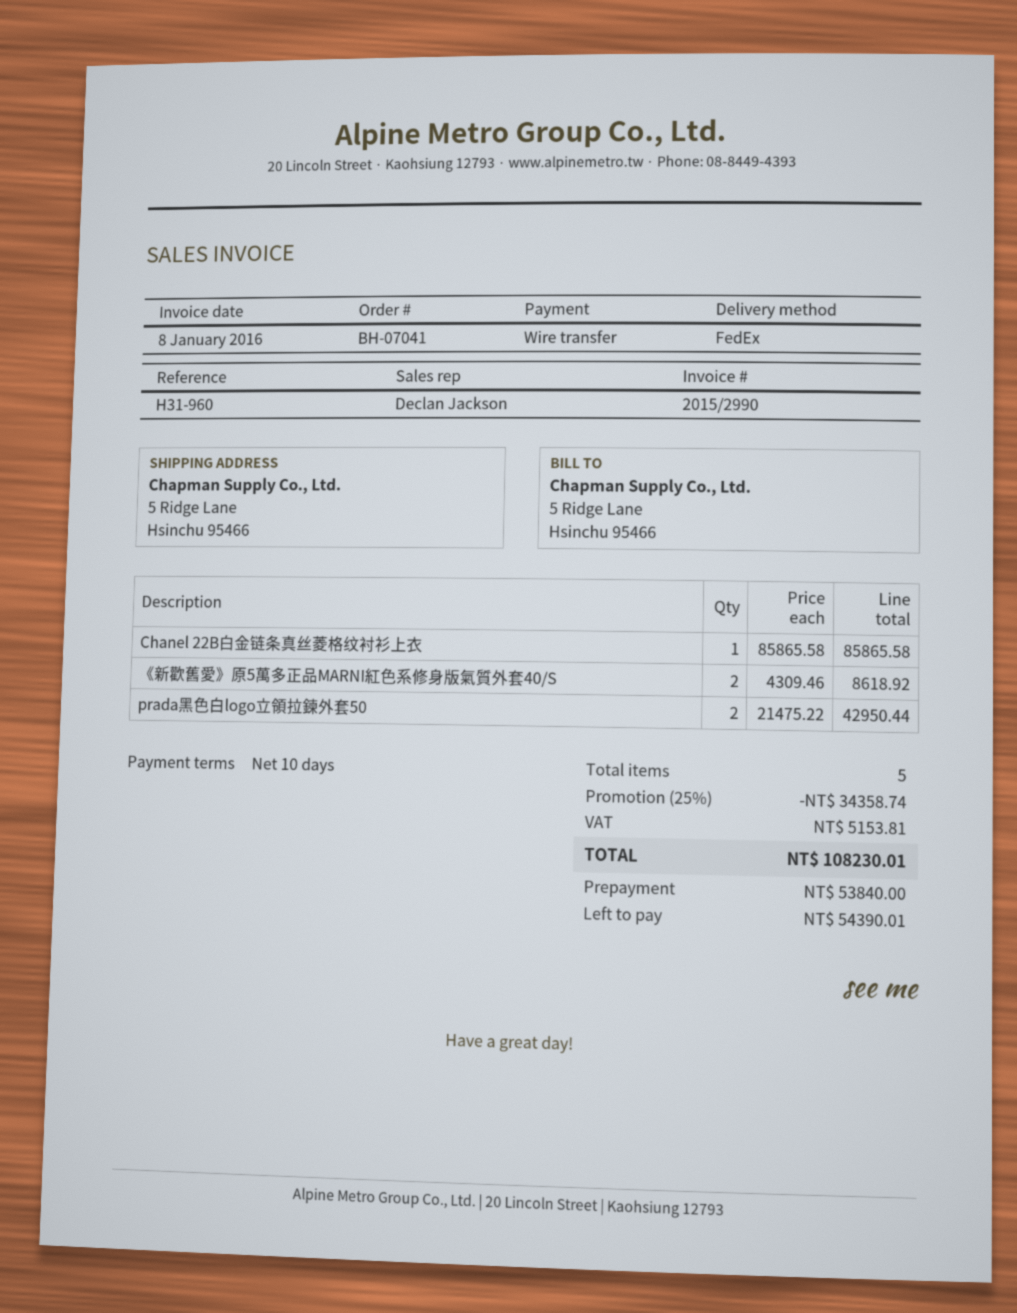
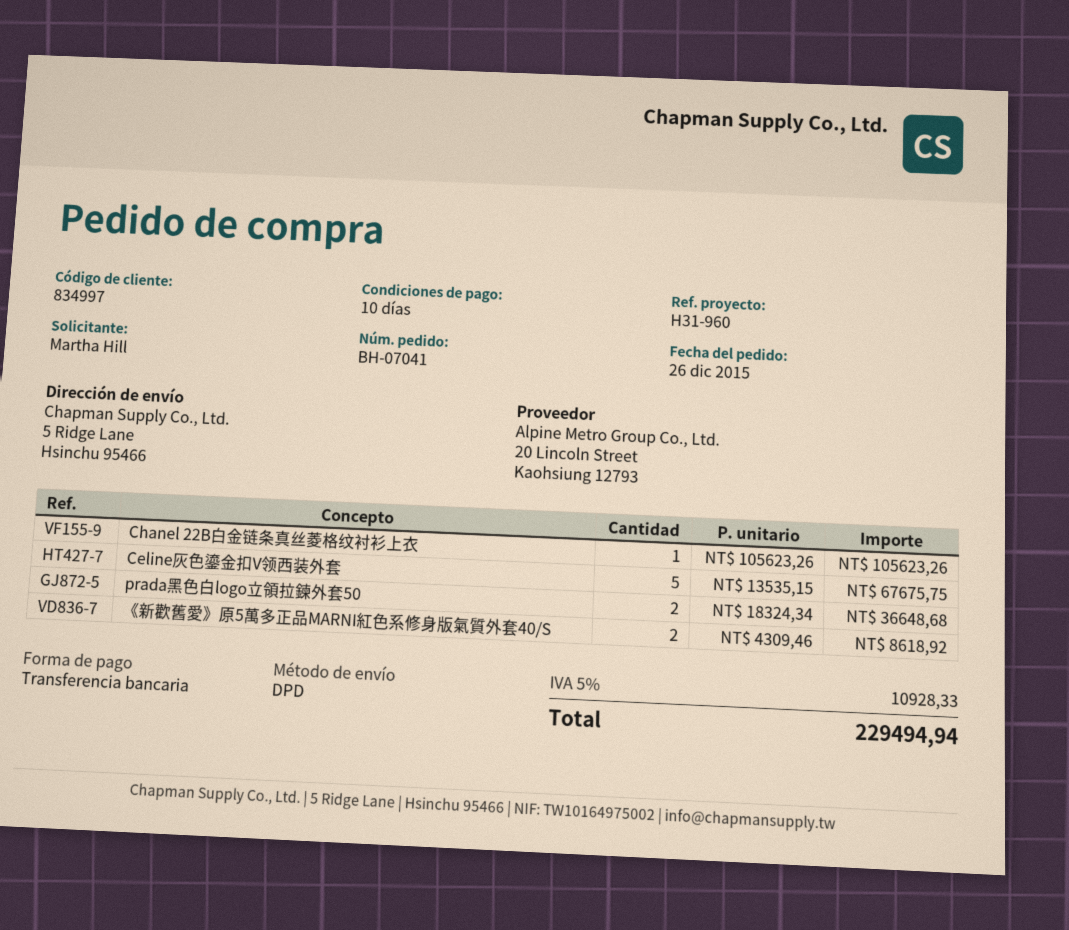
shipping method: FedEx -> DPD
Chanel 22B白金链条真丝菱格纹衬衫上衣: 1 x 85865.58 = 85865.58 -> 1 x 105623.26 = 105623.26
prada黑色白logo立領拉鍊外套50: 2 x 21475.22 = 42950.44 -> 2 x 18324.34 = 36648.68
Celine灰色鎏金扣V领西装外套: none -> 5 x 13535.15 = 67675.75
discount: 25% = 34358.74 -> none
tax: 5153.81 -> 10928.33
total: 108230.01 -> 229494.94

